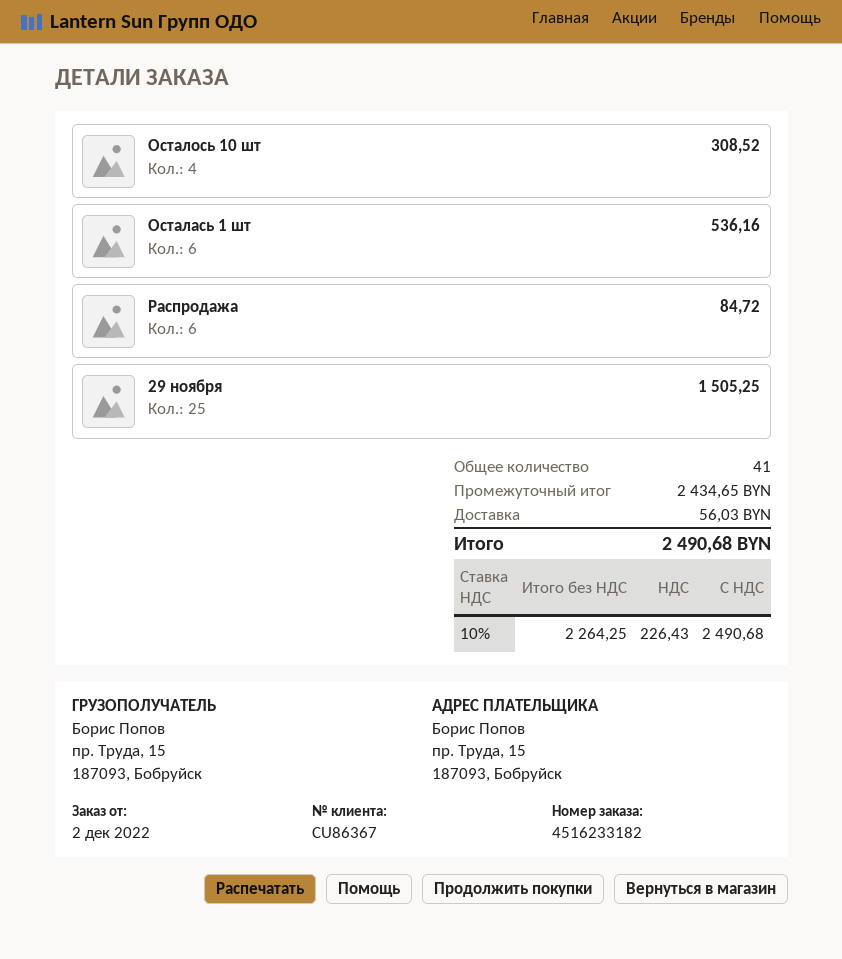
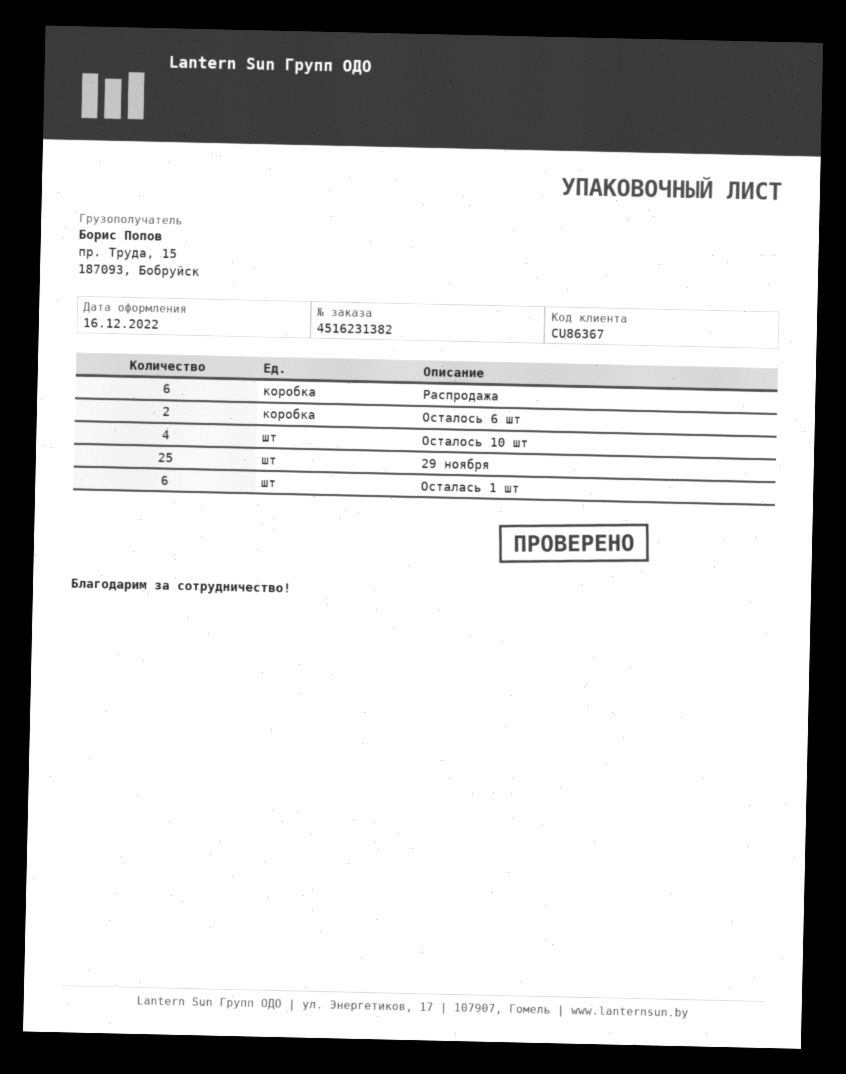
order number: 4516233182 -> 4516231382
order date: 2022-12-02 -> 2022-12-16
Осталось 6 шт: none -> 2

